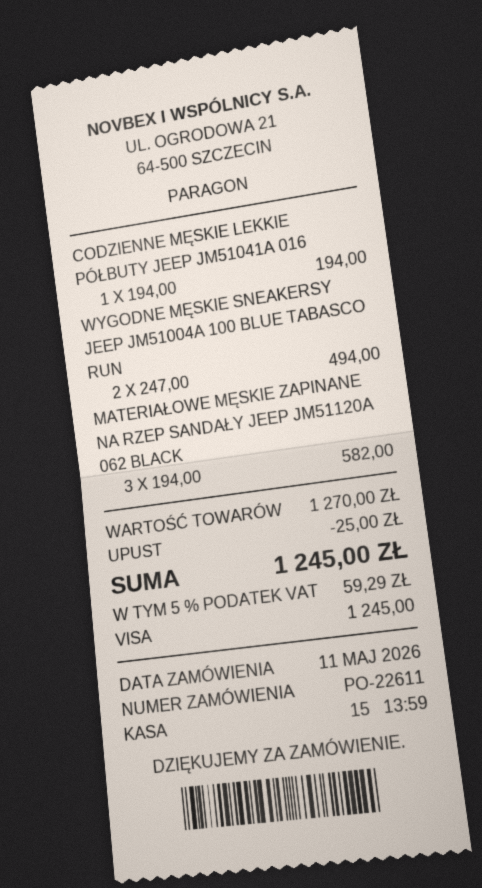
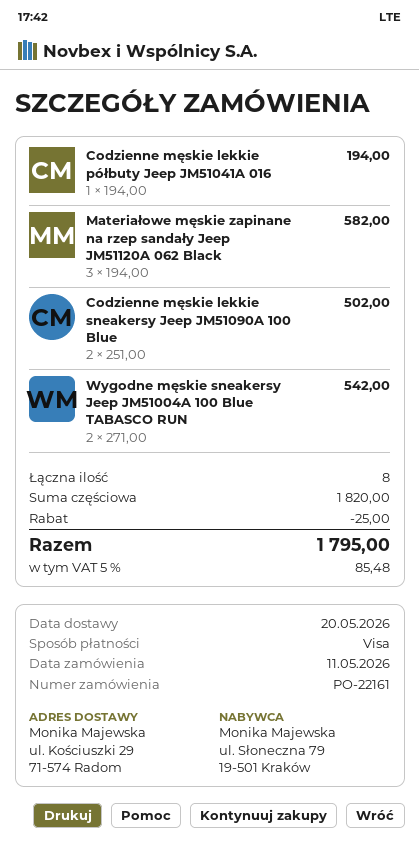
order number: PO-22611 -> PO-22161
WYGODNE MĘSKIE SNEAKERSY JEEP JM51004A 100 BLUE TABASCO RUN: 2 x 247.00 = 494.00 -> 2 x 271.00 = 542.00
Codzienne męskie lekkie sneakersy Jeep JM51090A 100 Blue: none -> 2 x 251.00 = 502.00
subtotal: 1270.00 -> 1820.00
tax: 5% = 59.29 -> 5% = 85.48
total: 1245.00 -> 1795.00

